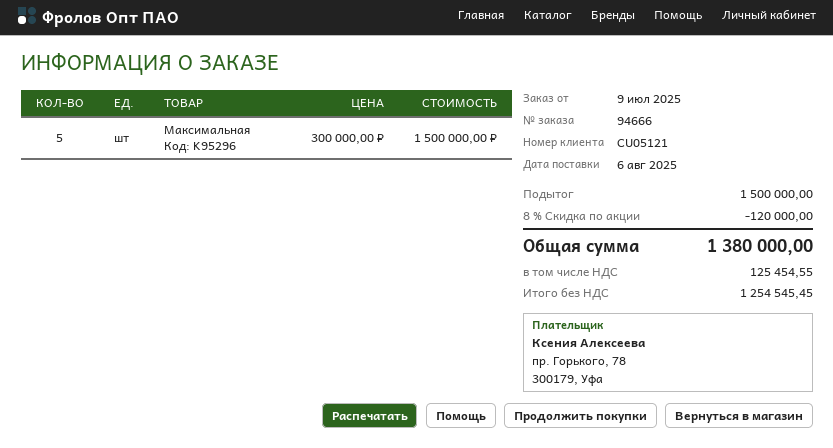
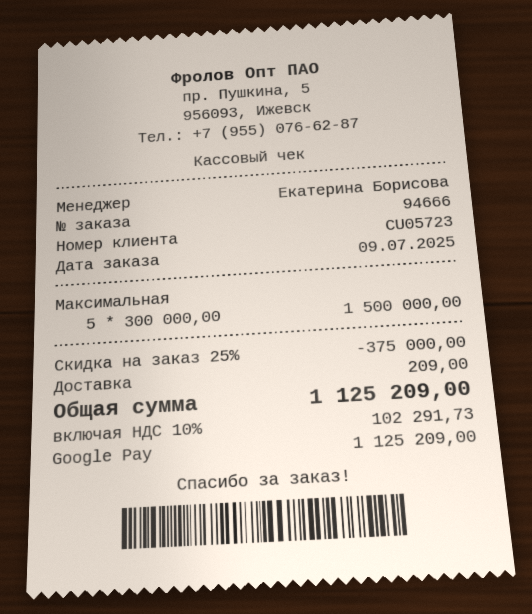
customer number: CU05121 -> CU05723
discount: 8% = 120000.00 -> 25% = 375000.00
shipping: none -> 209.00
tax: 125454.55 -> 102291.73
total: 1380000.00 -> 1125209.00

